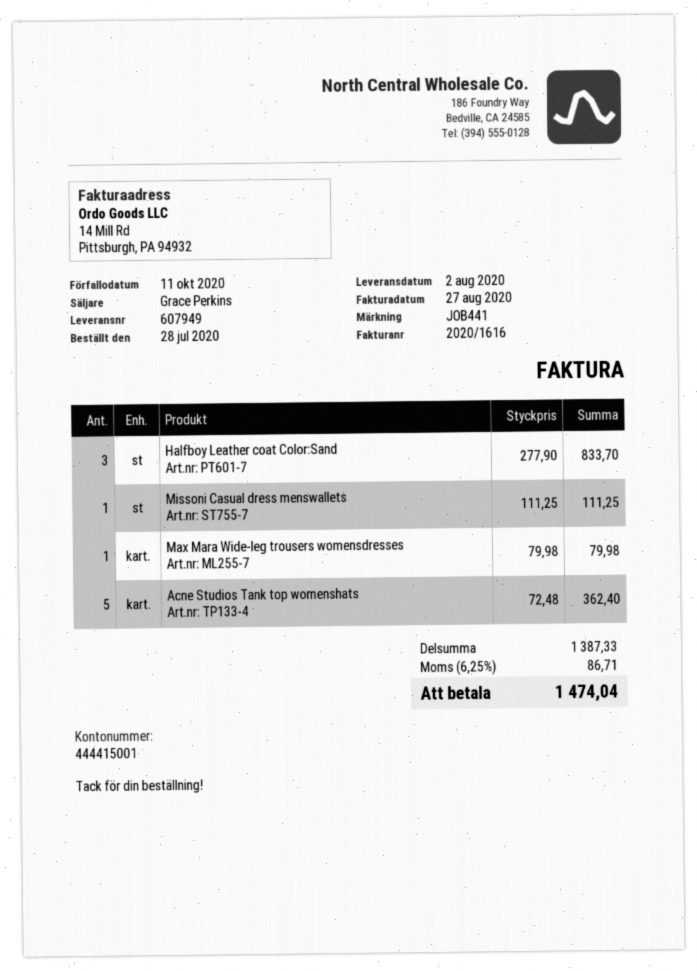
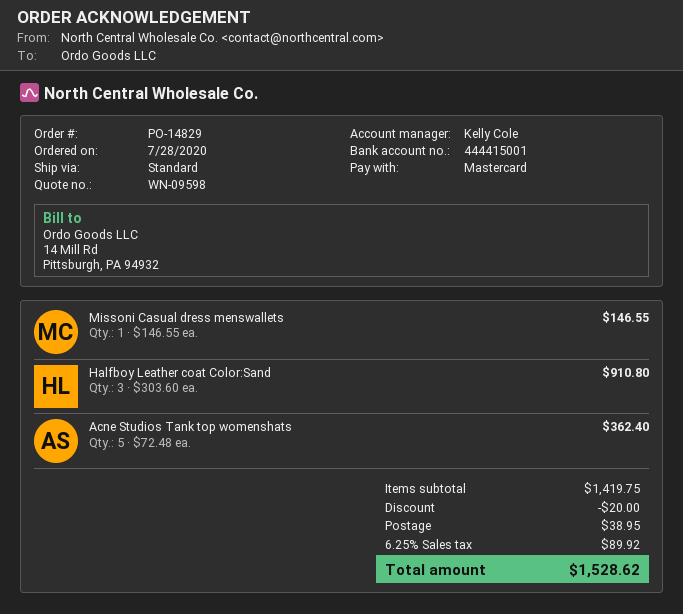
sales rep: Grace Perkins -> Kelly Cole
Halfboy Leather coat Color:Sand: 3 x 277.90 = 833.70 -> 3 x 303.60 = 910.80
Missoni Casual dress menswallets: 1 x 111.25 = 111.25 -> 1 x 146.55 = 146.55
Max Mara Wide-leg trousers womensdresses: 1 x 79.98 = 79.98 -> none
subtotal: 1387.33 -> 1419.75
discount: none -> 20.00
shipping: none -> 38.95
tax: 6.25% = 86.71 -> 6.25% = 89.92
total: 1474.04 -> 1528.62

